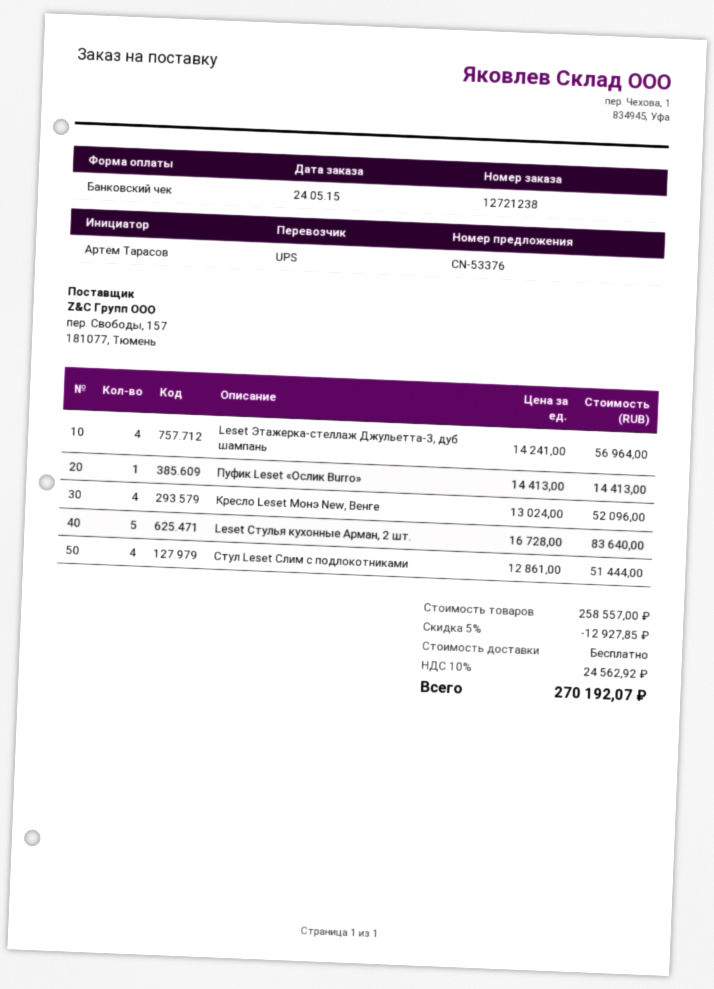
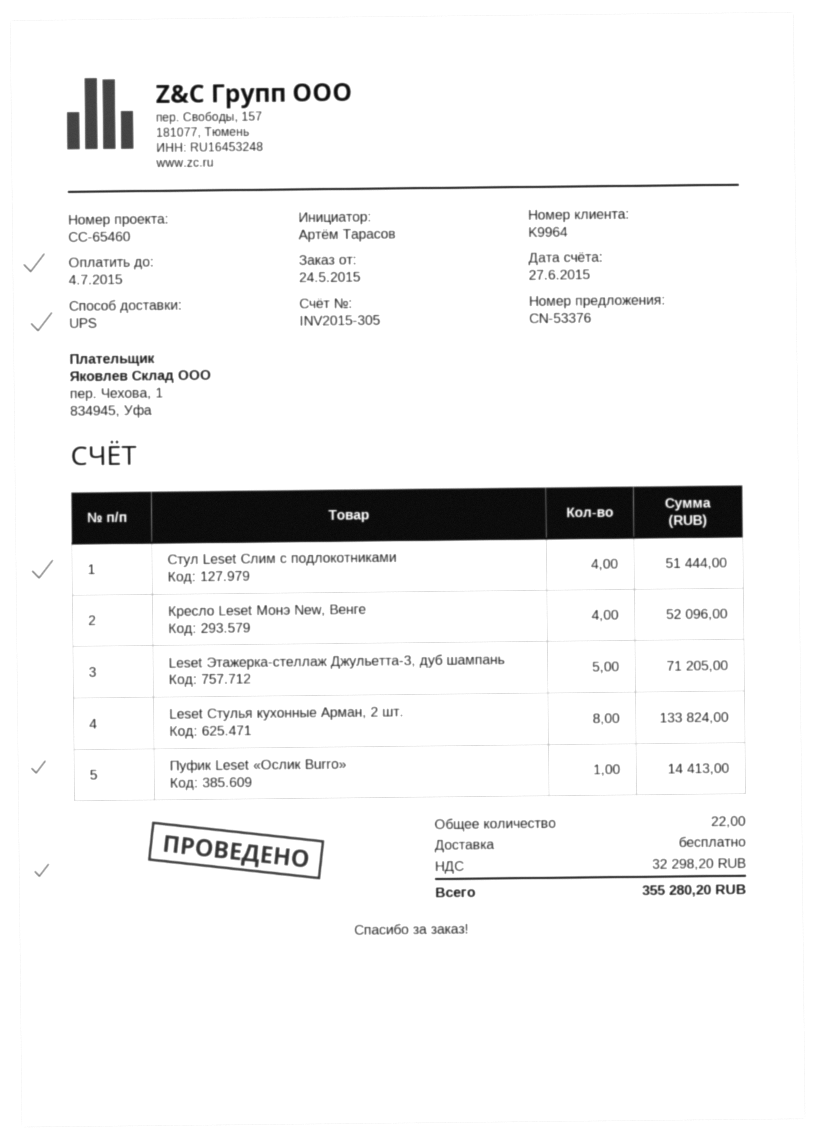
Leset Этажерка-стеллаж Джульетта-3, дуб шампань: 4 for 56964.00 -> 5 for 71205.00
Leset Стулья кухонные Арман, 2 шт.: 5 for 83640.00 -> 8 for 133824.00
discount: 5% = 12927.85 -> none
tax: 24562.92 -> 32298.20
total: 270192.07 -> 355280.20

